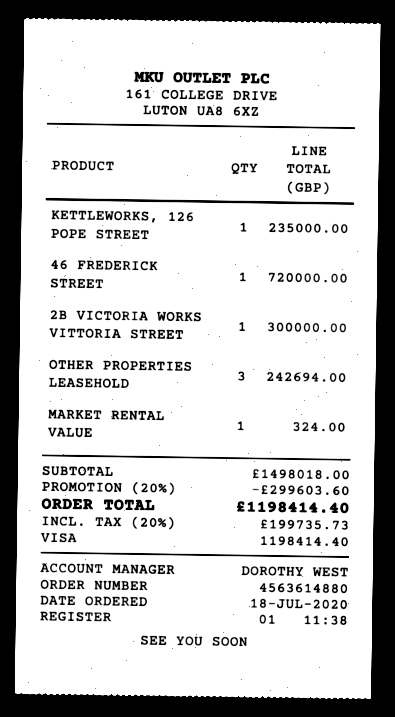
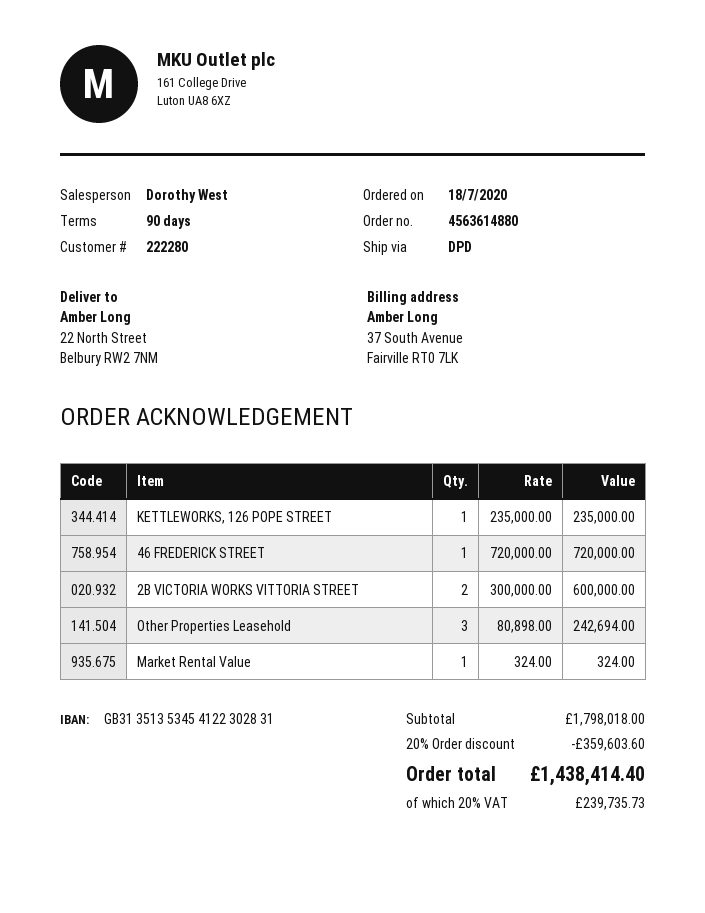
2B VICTORIA WORKS VITTORIA STREET: 1 for 300000.00 -> 2 for 600000.00
subtotal: 1498018.00 -> 1798018.00
discount: 20% = 299603.60 -> 20% = 359603.60
tax: 20% = 199735.73 -> 20% = 239735.73
total: 1198414.40 -> 1438414.40

